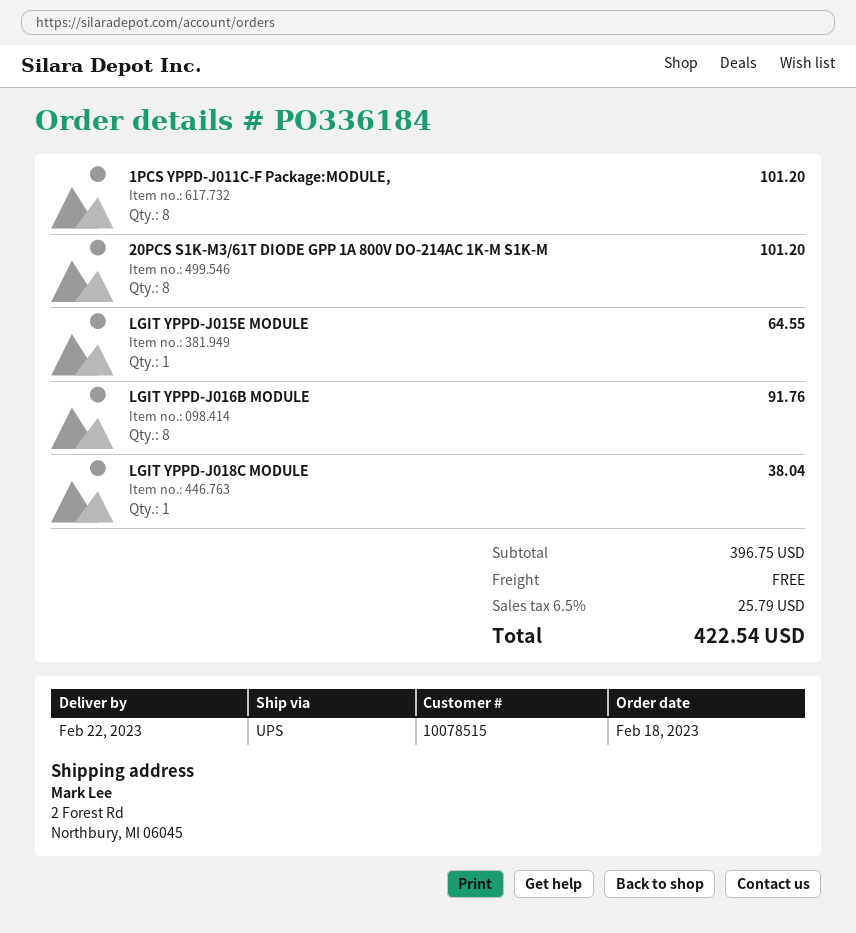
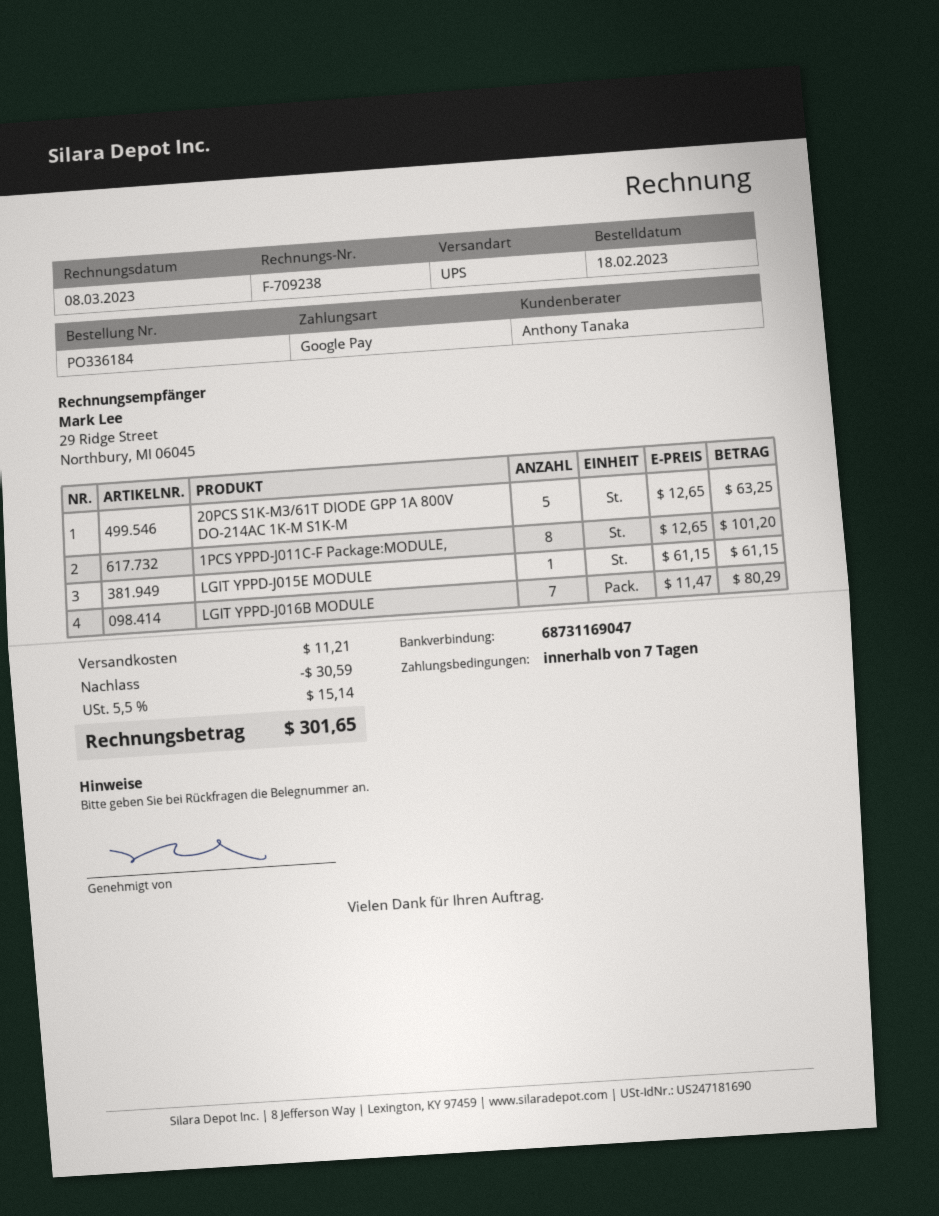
20PCS S1K-M3/61T DIODE GPP 1A 800V DO-214AC 1K-M S1K-M: 8 for 101.20 -> 5 for 63.25
LGIT YPPD-J015E MODULE: 1 for 64.55 -> 1 for 61.15
LGIT YPPD-J016B MODULE: 8 for 91.76 -> 7 for 80.29
LGIT YPPD-J018C MODULE: 1 for 38.04 -> none
discount: none -> 30.59
shipping: 0.00 -> 11.21
tax: 6.5% = 25.79 -> 5.5% = 15.14
total: 422.54 -> 301.65

